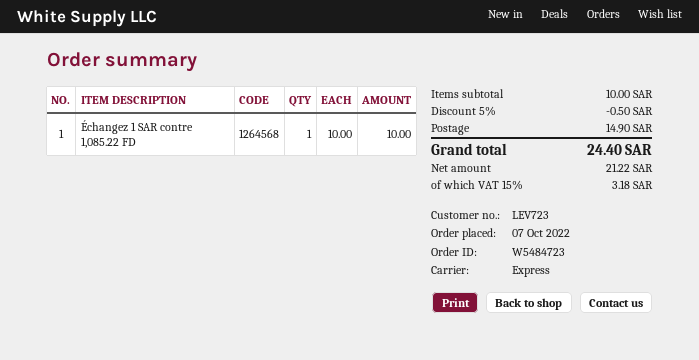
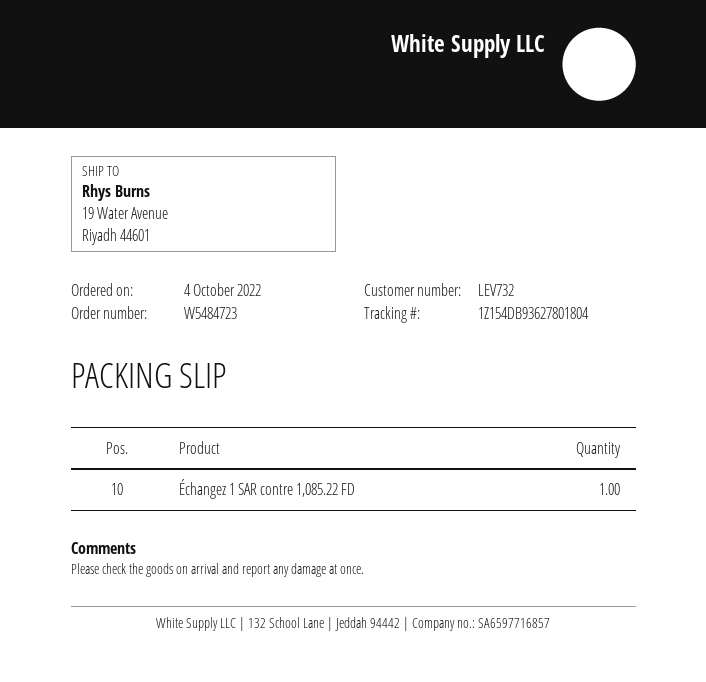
order date: 2022-10-07 -> 2022-10-04
customer number: LEV723 -> LEV732

